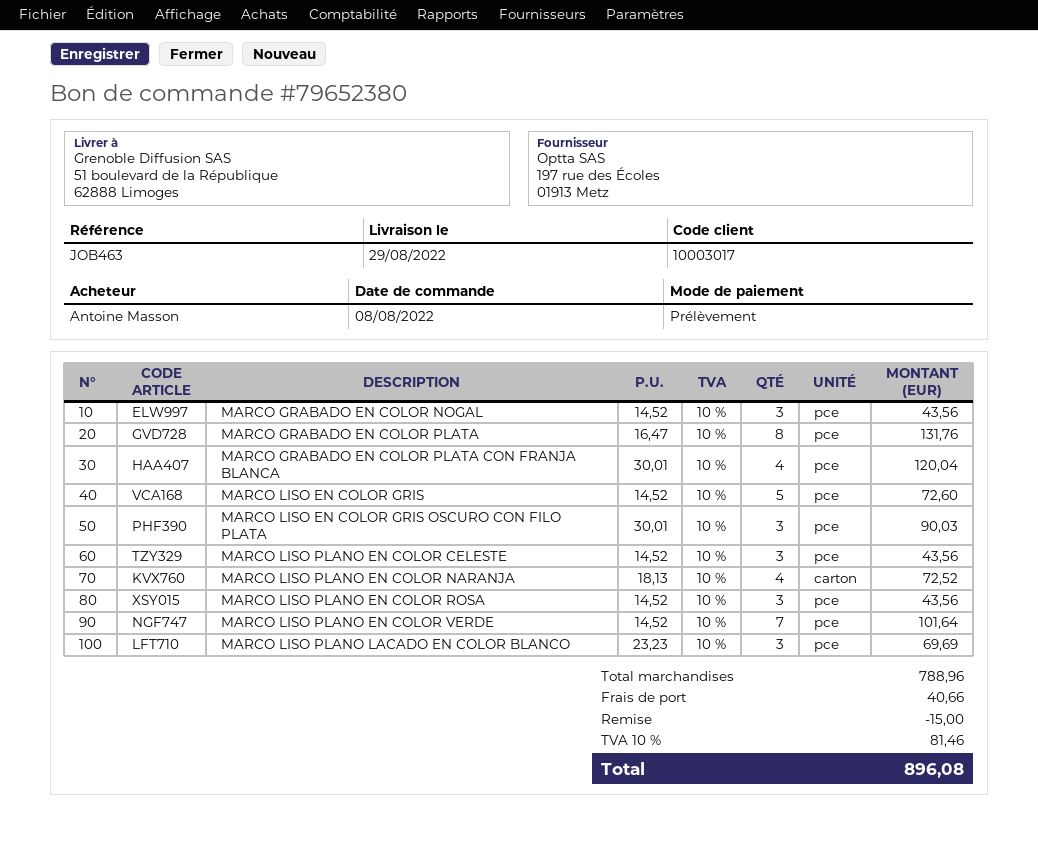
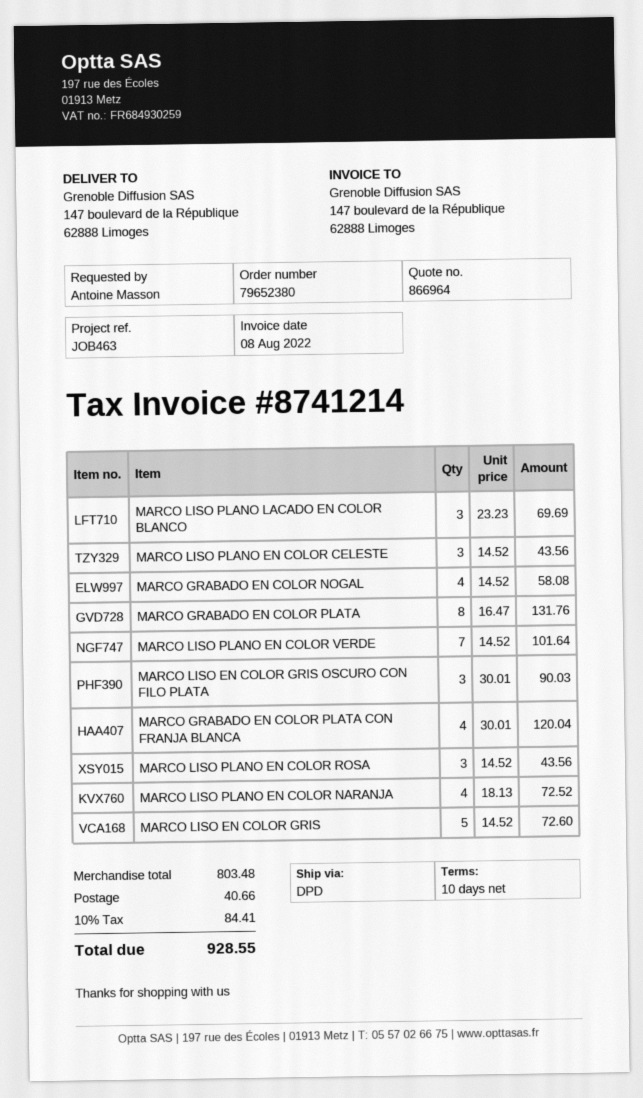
ship to: 51 boulevard de la République, 62888 Limoges -> 147 boulevard de la République, 62888 Limoges
MARCO GRABADO EN COLOR NOGAL: 3 x 14.52 = 43.56 -> 4 x 14.52 = 58.08
subtotal: 788.96 -> 803.48
discount: 15.00 -> none
tax: 10% = 81.46 -> 10% = 84.41
total: 896.08 -> 928.55

